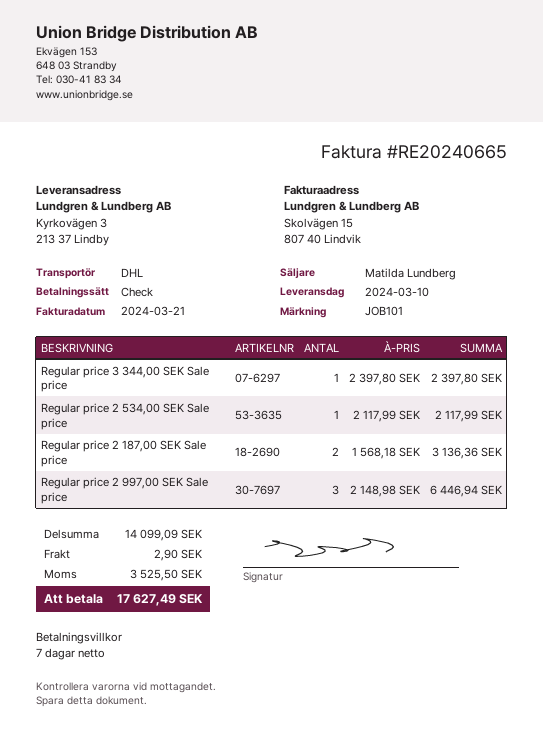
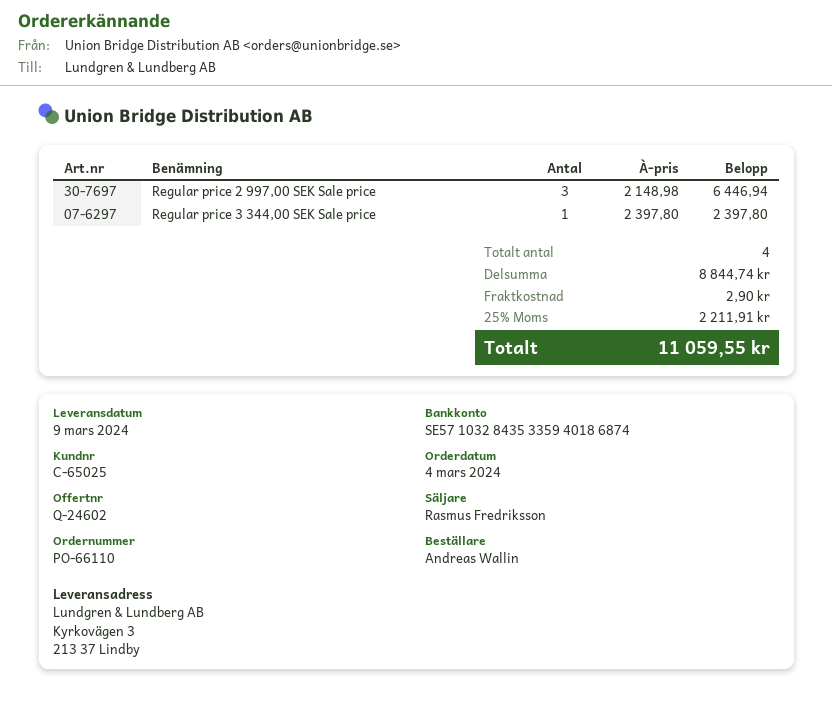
delivery date: 2024-03-10 -> 2024-03-09
sales rep: Matilda Lundberg -> Rasmus Fredriksson
Regular price 2 534,00 SEK Sale price: 1 x 2117.99 = 2117.99 -> none
Regular price 2 187,00 SEK Sale price: 2 x 1568.18 = 3136.36 -> none
subtotal: 14099.09 -> 8844.74
tax: 3525.50 -> 2211.91
total: 17627.49 -> 11059.55

